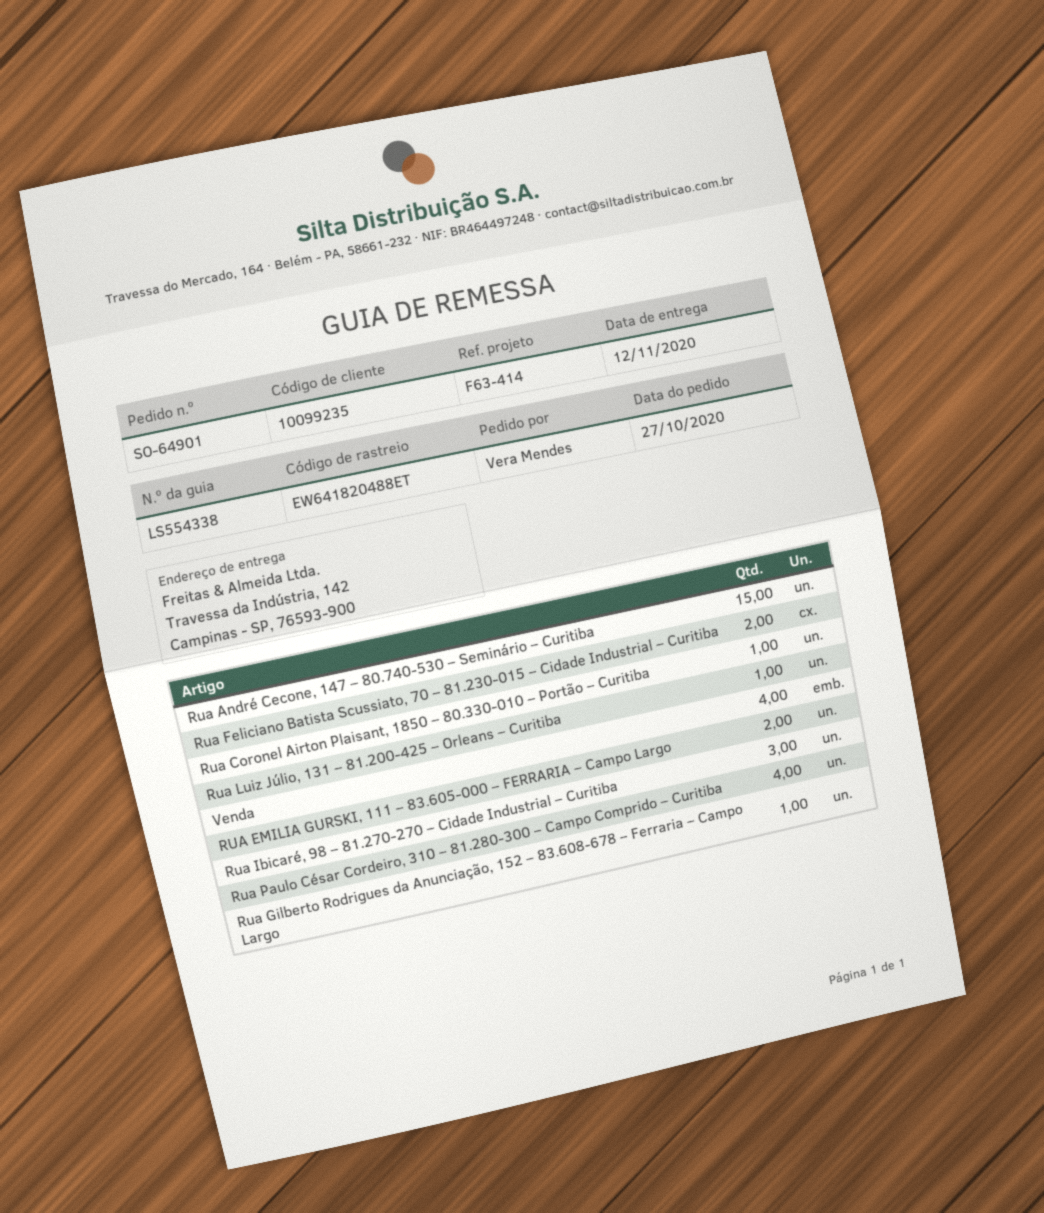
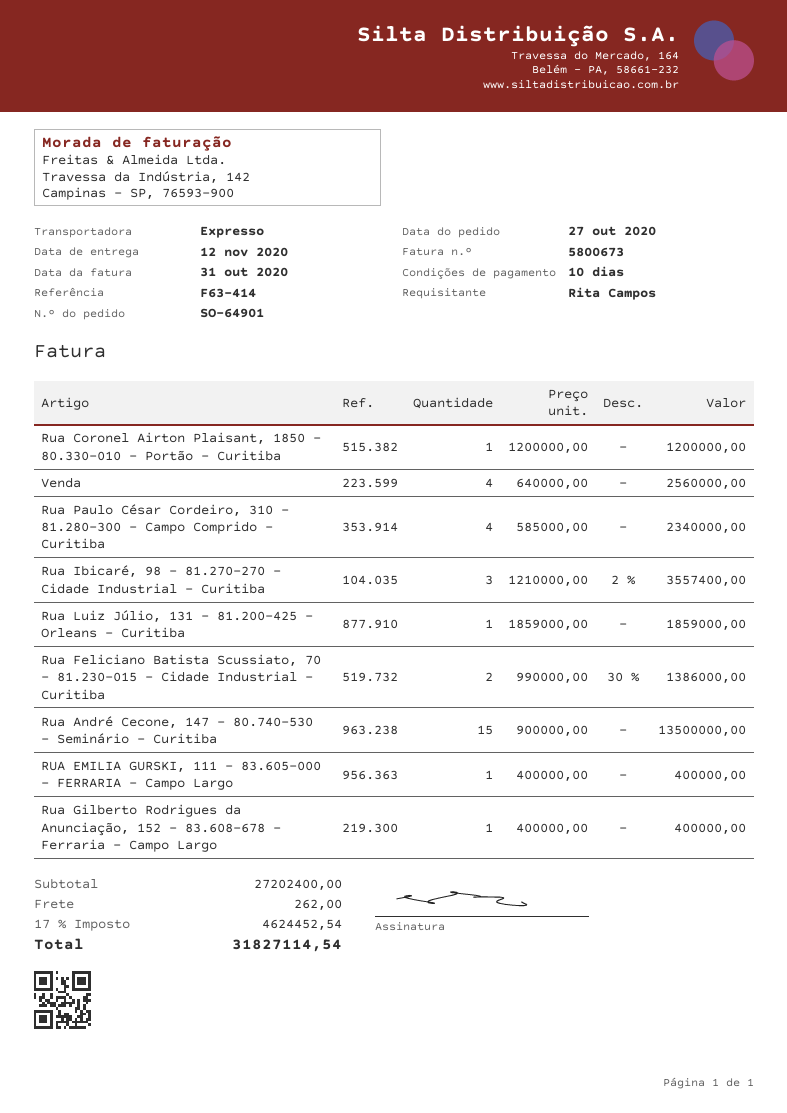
ordered by: Vera Mendes -> Rita Campos
RUA EMILIA GURSKI, 111 – 83.605-000 – FERRARIA – Campo Largo: 2 -> 1

